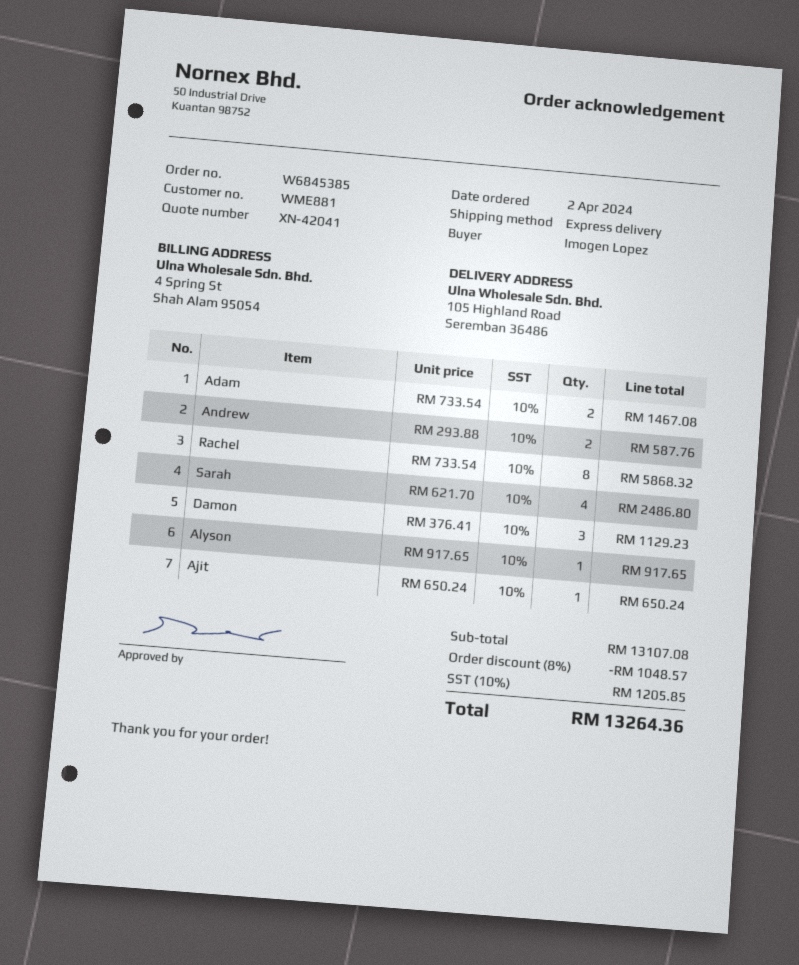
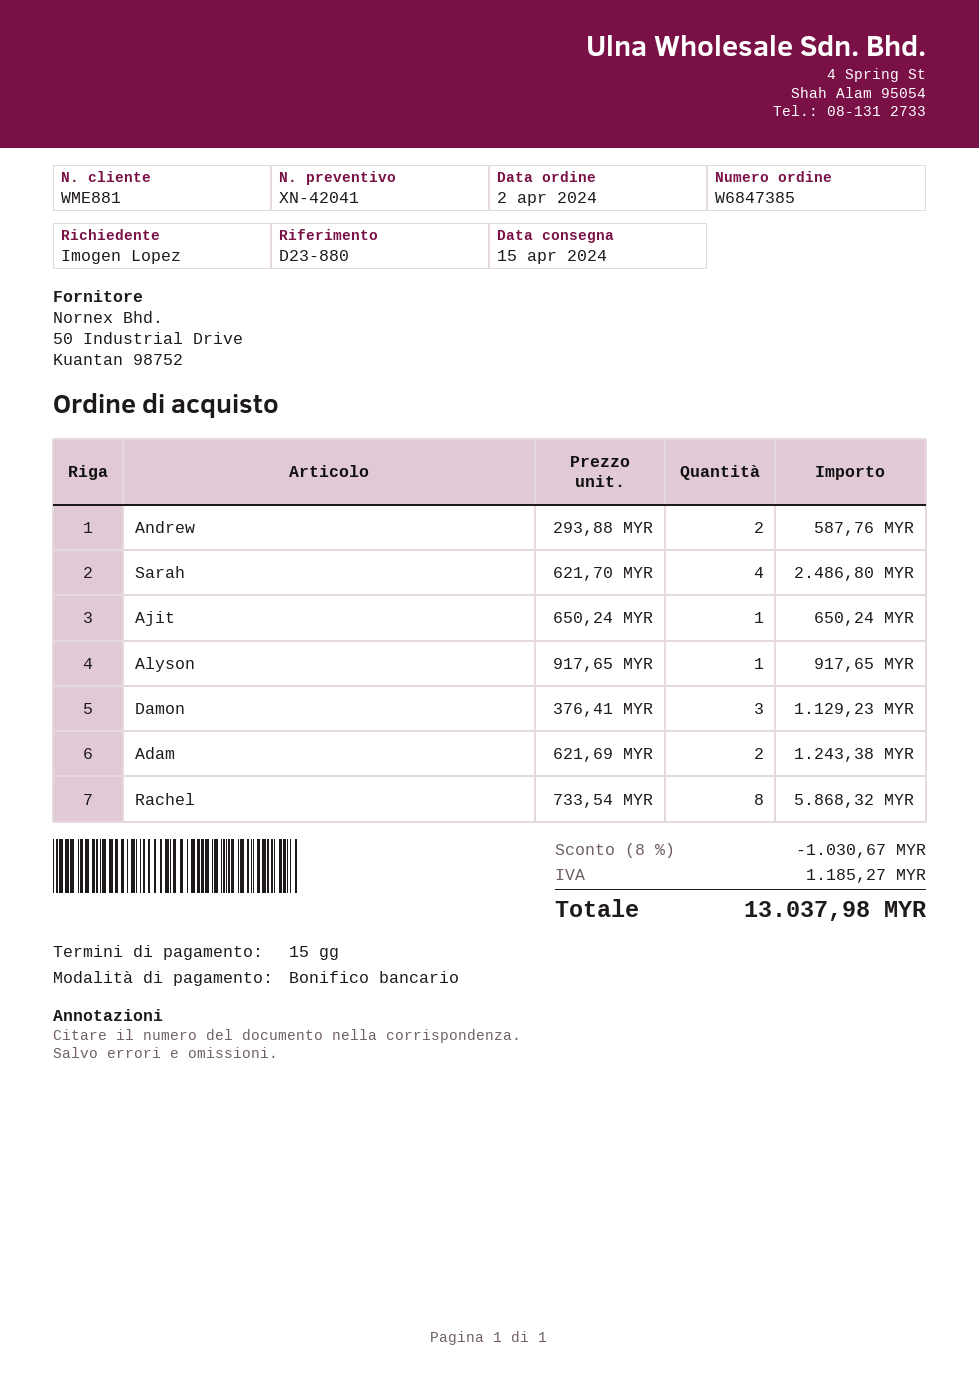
order number: W6845385 -> W6847385
Adam: 2 x 733.54 = 1467.08 -> 2 x 621.69 = 1243.38
discount: 8% = 1048.57 -> 8% = 1030.67
tax: 1205.85 -> 1185.27
total: 13264.36 -> 13037.98

